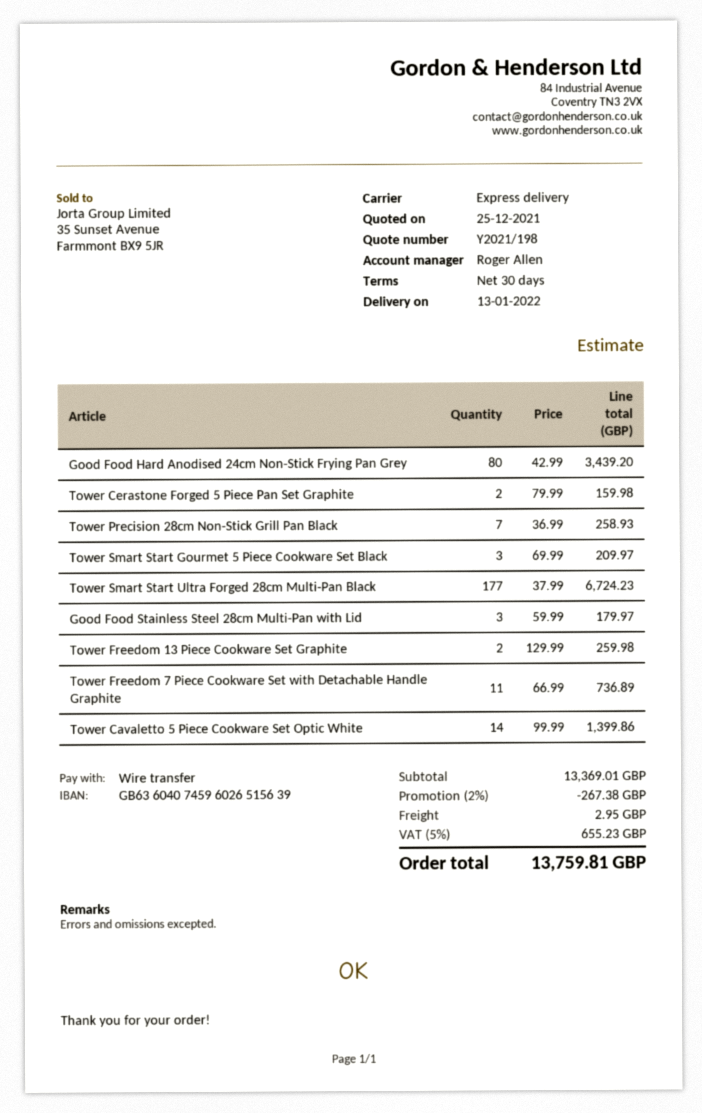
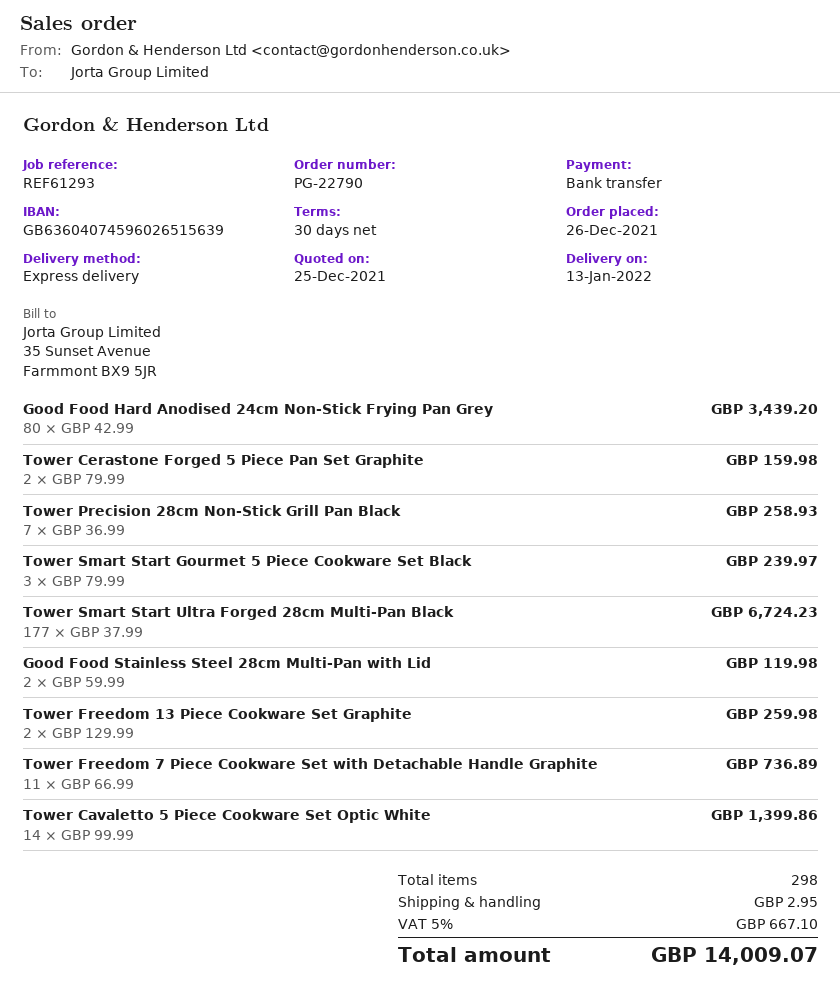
Tower Smart Start Gourmet 5 Piece Cookware Set Black: 3 x 69.99 = 209.97 -> 3 x 79.99 = 239.97
Good Food Stainless Steel 28cm Multi-Pan with Lid: 3 x 59.99 = 179.97 -> 2 x 59.99 = 119.98
discount: 2% = 267.38 -> none
tax: 5% = 655.23 -> 5% = 667.10
total: 13759.81 -> 14009.07

